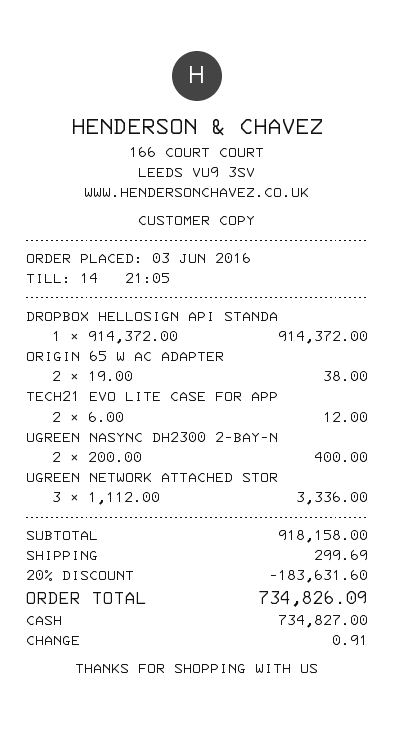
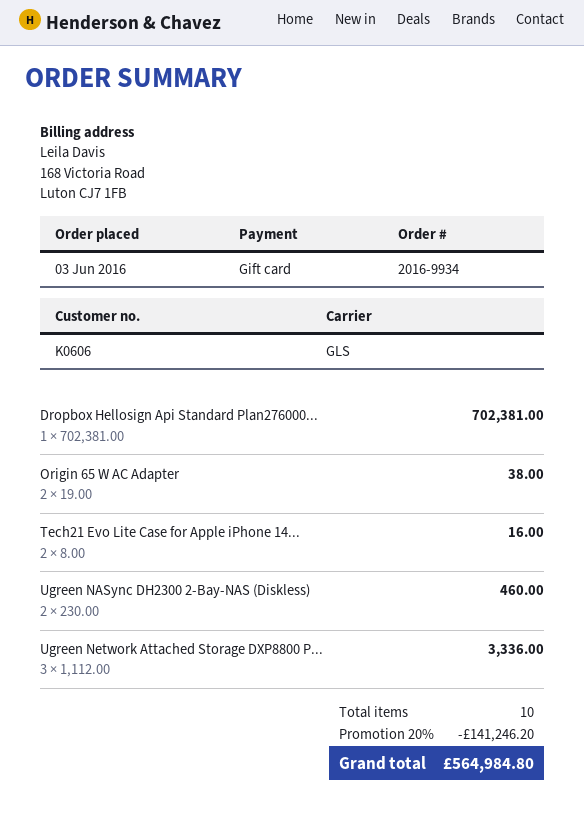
payment method: cash -> gift card
DROPBOX HELLOSIGN API STANDA: 1 x 914372.00 = 914372.00 -> 1 x 702381.00 = 702381.00
TECH21 EVO LITE CASE FOR APP: 2 x 6.00 = 12.00 -> 2 x 8.00 = 16.00
UGREEN NASYNC DH2300 2-BAY-N: 2 x 200.00 = 400.00 -> 2 x 230.00 = 460.00
discount: 20% = 183631.60 -> 20% = 141246.20
shipping: 299.69 -> none
total: 734826.09 -> 564984.80

